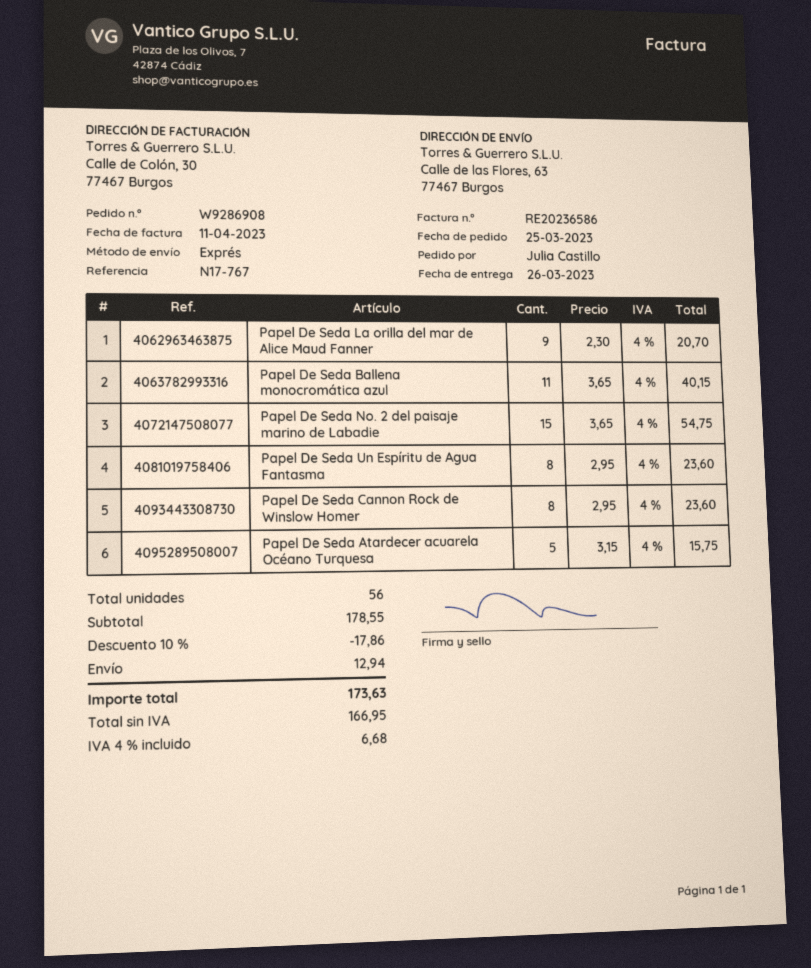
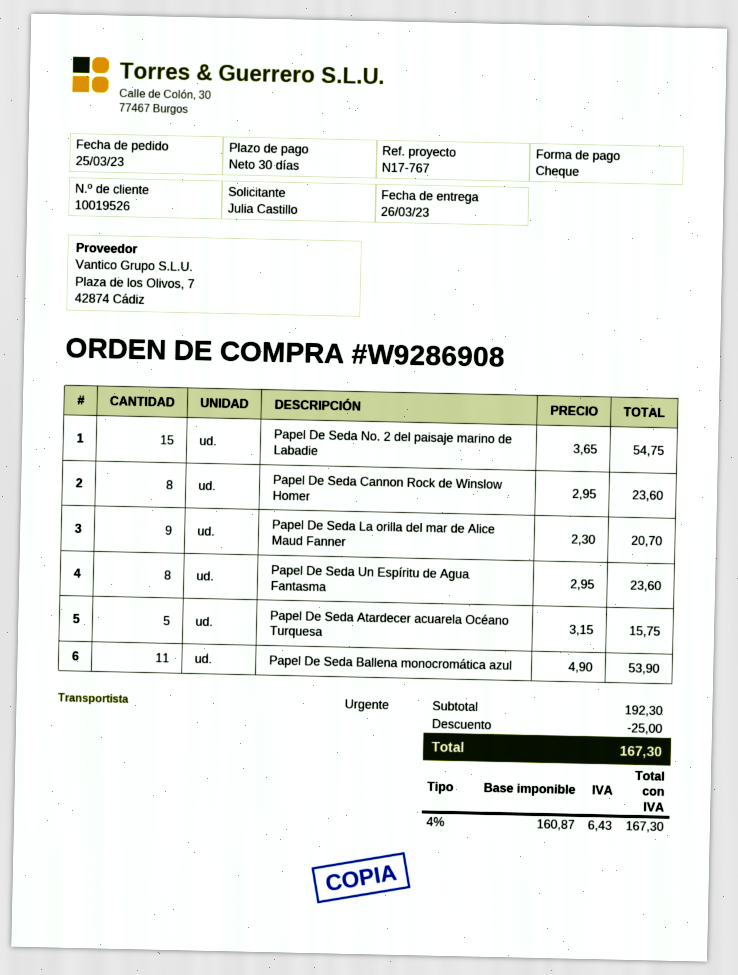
Papel De Seda Ballena monocromática azul: 11 x 3.65 = 40.15 -> 11 x 4.90 = 53.90
subtotal: 178.55 -> 192.30
discount: 17.86 -> 25.00
shipping: 12.94 -> none
net: 166.95 -> 160.87
tax: 4% = 6.68 -> 4% = 6.43
total: 173.63 -> 167.30

